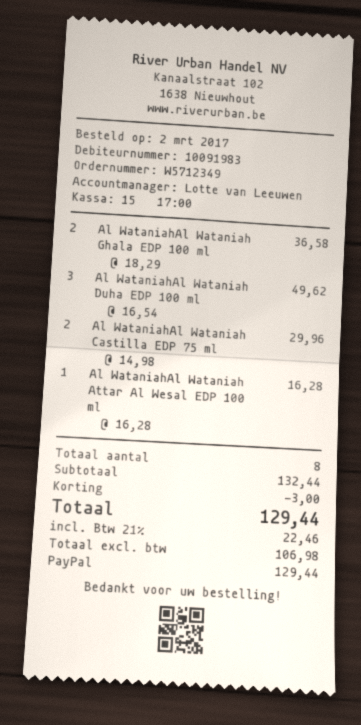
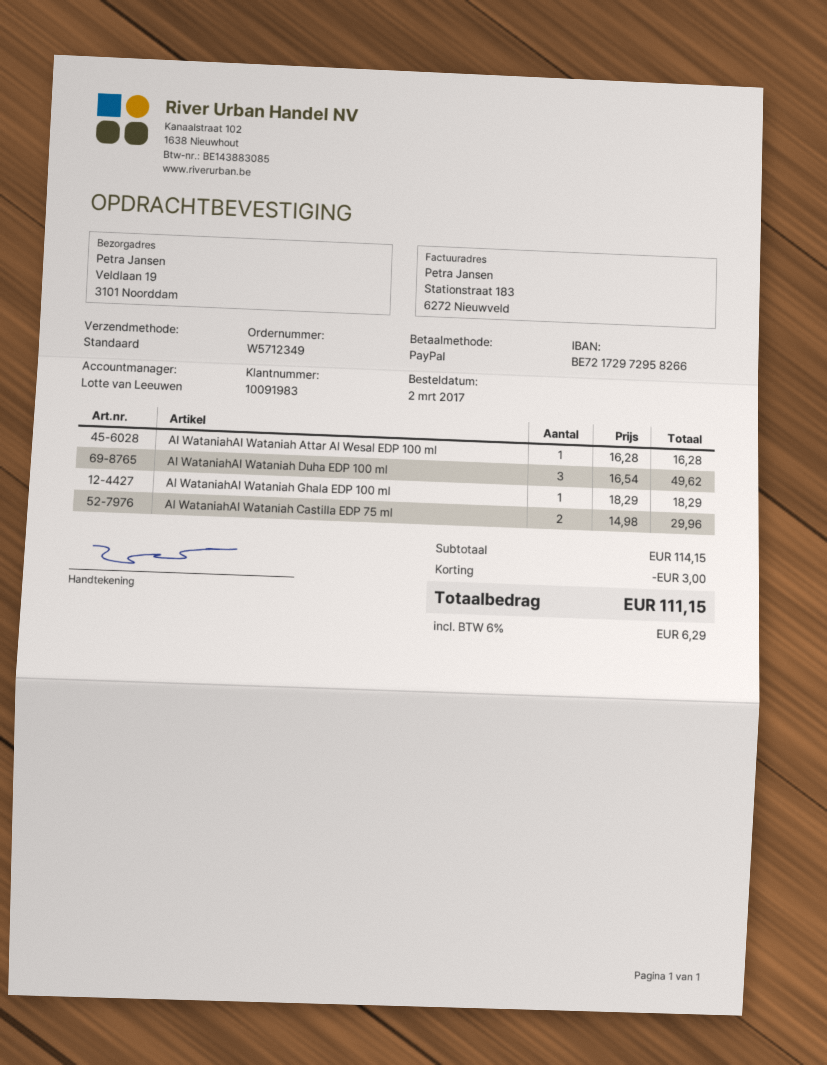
Al WataniahAl Wataniah Ghala EDP 100 ml: 2 x 18.29 = 36.58 -> 1 x 18.29 = 18.29
subtotal: 132.44 -> 114.15
tax: 21% = 22.46 -> 6% = 6.29
total: 129.44 -> 111.15

